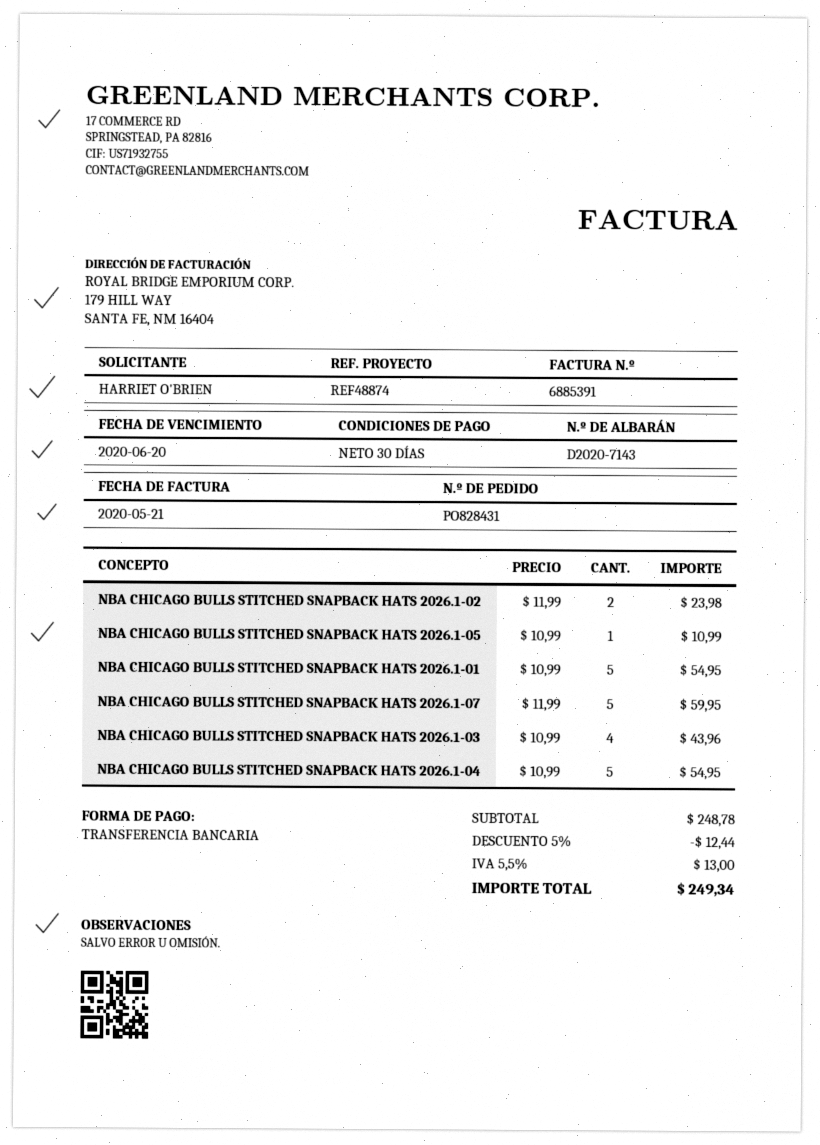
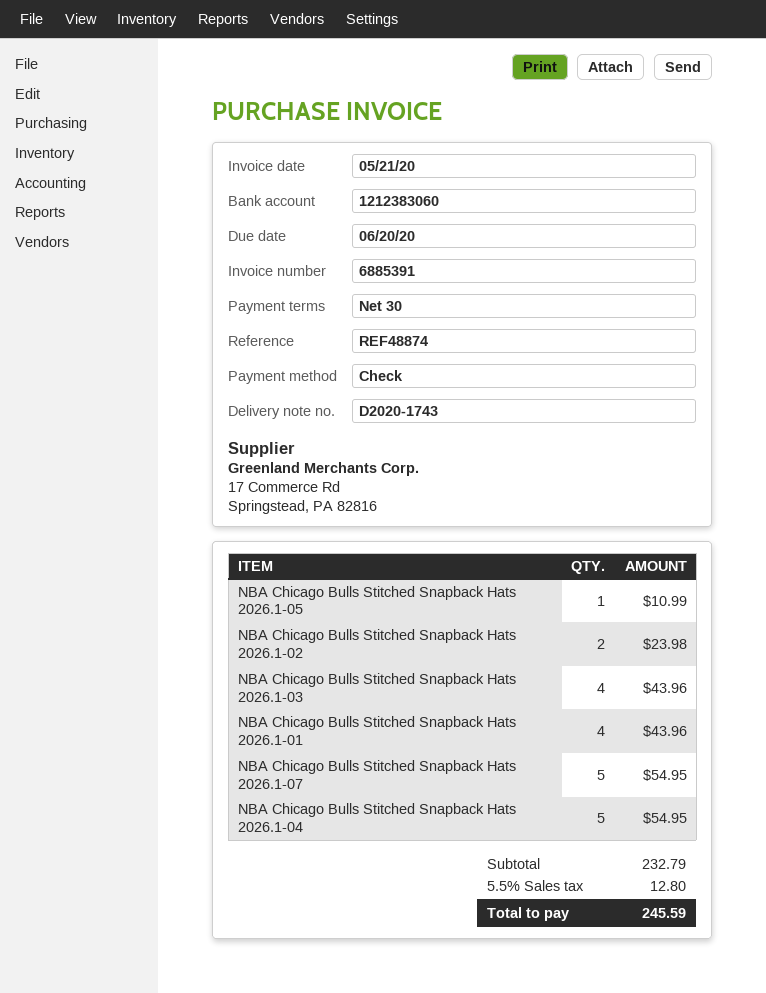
delivery note number: D2020-7143 -> D2020-1743
payment method: bank transfer -> cheque
NBA CHICAGO BULLS STITCHED SNAPBACK HATS 2026.1-01: 5 for 54.95 -> 4 for 43.96
NBA CHICAGO BULLS STITCHED SNAPBACK HATS 2026.1-07: 5 for 59.95 -> 5 for 54.95
subtotal: 248.78 -> 232.79
discount: 5% = 12.44 -> none
tax: 5.5% = 13.00 -> 5.5% = 12.80
total: 249.34 -> 245.59

